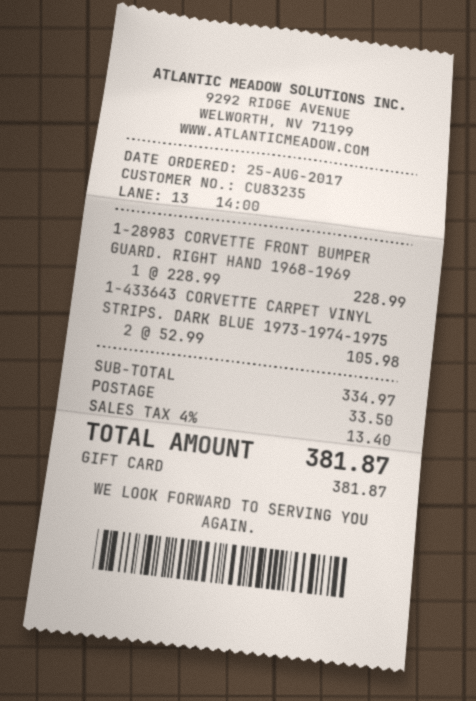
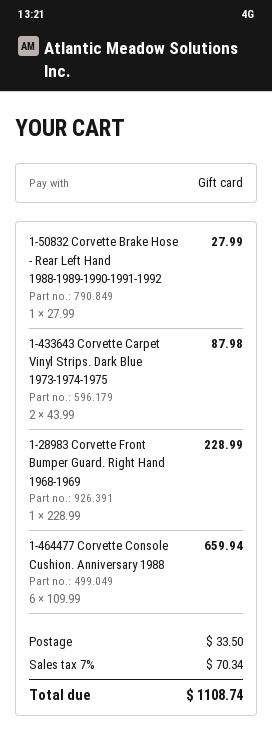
1-433643 CORVETTE CARPET VINYL STRIPS. DARK BLUE 1973-1974-1975: 2 x 52.99 = 105.98 -> 2 x 43.99 = 87.98
1-50832 Corvette Brake Hose - Rear Left Hand 1988-1989-1990-1991-1992: none -> 1 x 27.99 = 27.99
1-464477 Corvette Console Cushion. Anniversary 1988: none -> 6 x 109.99 = 659.94
tax: 4% = 13.40 -> 7% = 70.34
total: 381.87 -> 1108.74

